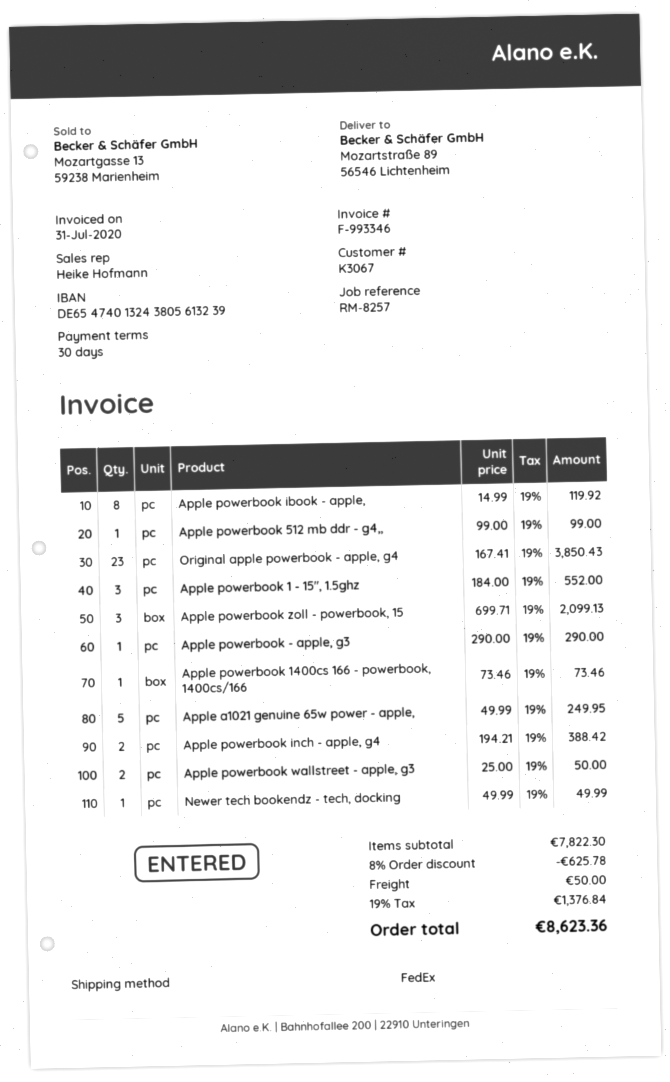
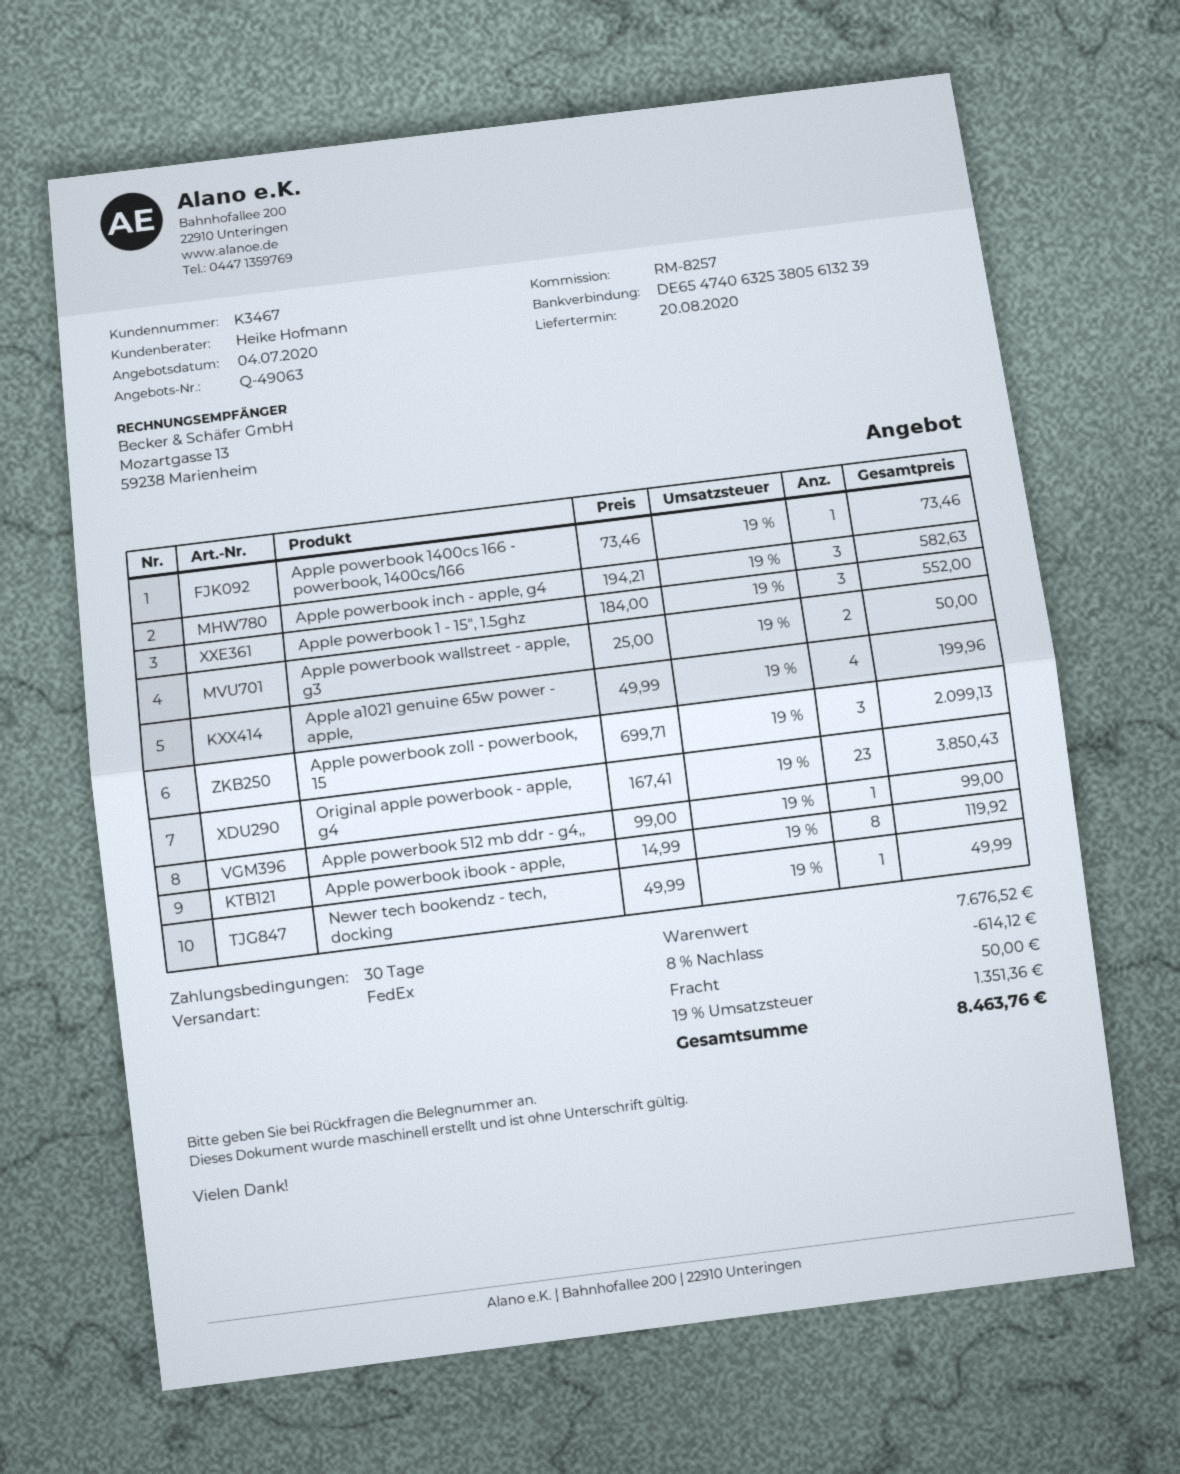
customer number: K3067 -> K3467
bank account: DE65474013243805613239 -> DE65474063253805613239
Apple powerbook - apple, g3: 1 x 290.00 = 290.00 -> none
Apple a1021 genuine 65w power - apple,: 5 x 49.99 = 249.95 -> 4 x 49.99 = 199.96
Apple powerbook inch - apple, g4: 2 x 194.21 = 388.42 -> 3 x 194.21 = 582.63
subtotal: 7822.30 -> 7676.52
discount: 8% = 625.78 -> 8% = 614.12
tax: 19% = 1376.84 -> 19% = 1351.36
total: 8623.36 -> 8463.76

